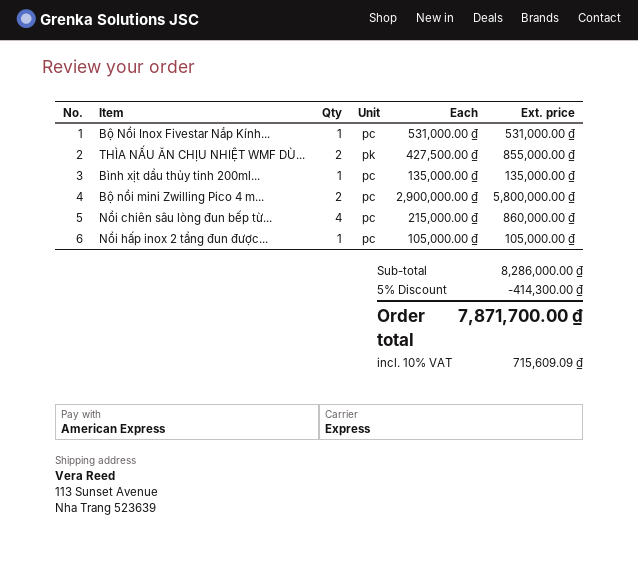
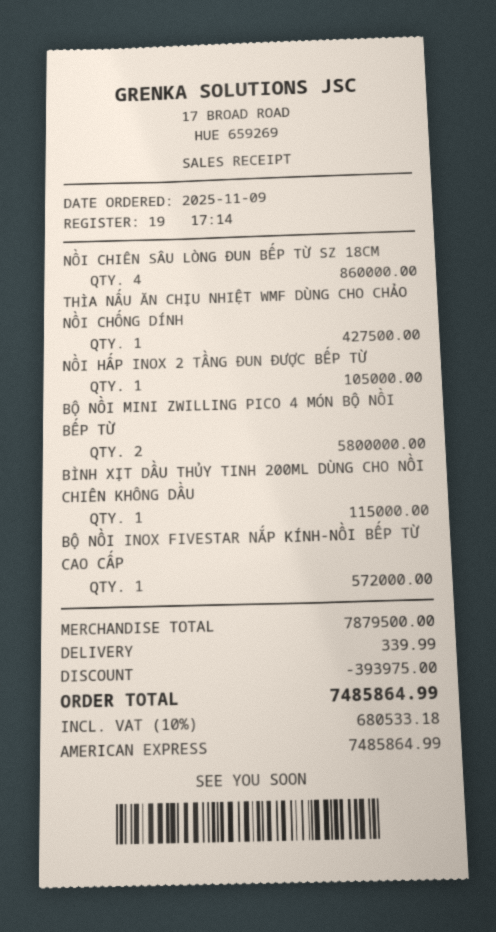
Bộ Nồi Inox Fivestar Nắp Kính...: 1 for 531000.00 -> 1 for 572000.00
THÌA NẤU ĂN CHỊU NHIỆT WMF DÙ...: 2 for 855000.00 -> 1 for 427500.00
Bình xịt dầu thủy tinh 200ml...: 1 for 135000.00 -> 1 for 115000.00
subtotal: 8286000.00 -> 7879500.00
discount: 414300.00 -> 393975.00
shipping: none -> 339.99
tax: 10% = 715609.09 -> 10% = 680533.18
total: 7871700.00 -> 7485864.99

